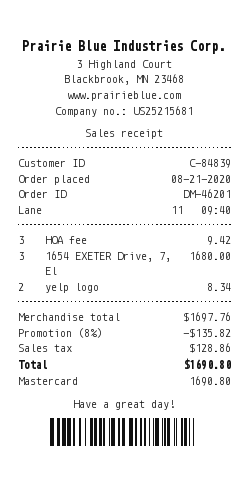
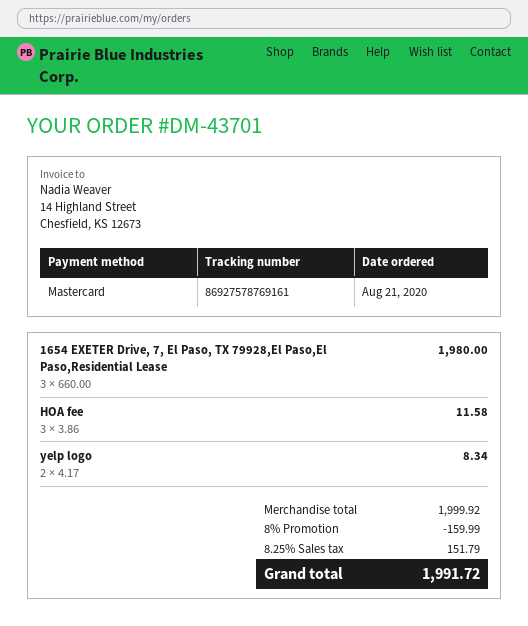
order number: DM-46201 -> DM-43701
HOA fee: 3 for 9.42 -> 3 for 11.58
1654 EXETER Drive, 7, El: 3 for 1680.00 -> 3 for 1980.00
subtotal: 1697.76 -> 1999.92
discount: 8% = 135.82 -> 8% = 159.99
tax: 128.86 -> 151.79
total: 1690.80 -> 1991.72

